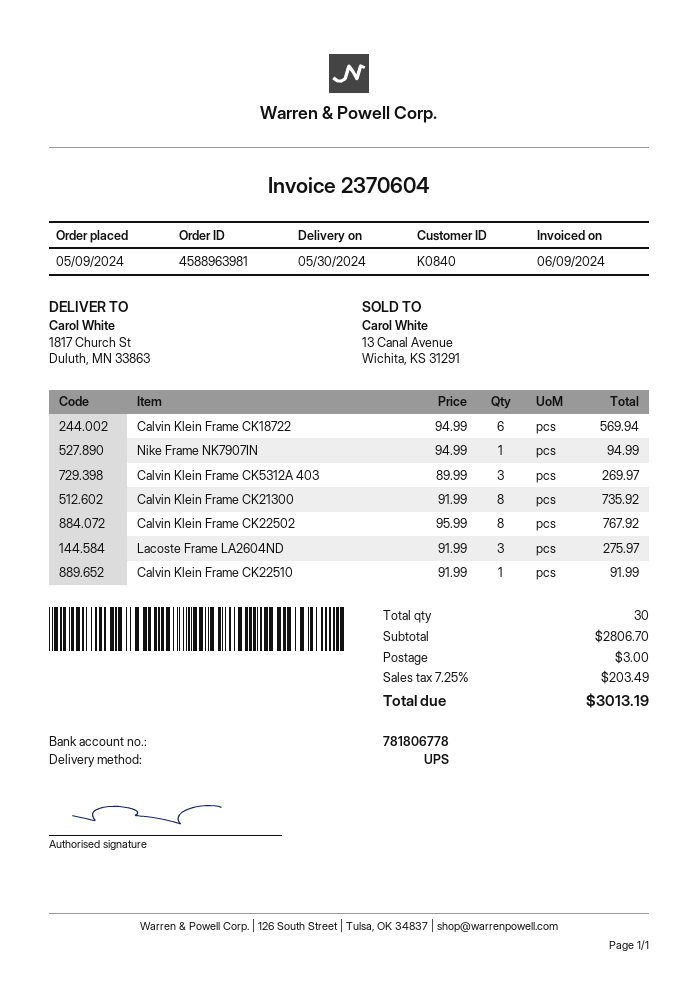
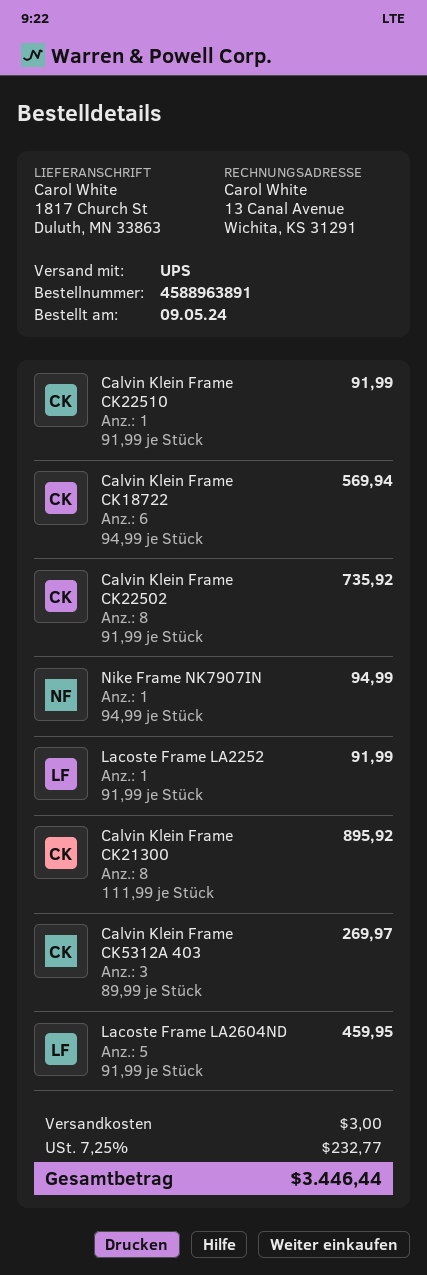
order number: 4588963981 -> 4588963891
Calvin Klein Frame CK21300: 8 x 91.99 = 735.92 -> 8 x 111.99 = 895.92
Calvin Klein Frame CK22502: 8 x 95.99 = 767.92 -> 8 x 91.99 = 735.92
Lacoste Frame LA2604ND: 3 x 91.99 = 275.97 -> 5 x 91.99 = 459.95
Lacoste Frame LA2252: none -> 1 x 91.99 = 91.99
tax: 7.25% = 203.49 -> 7.25% = 232.77
total: 3013.19 -> 3446.44

